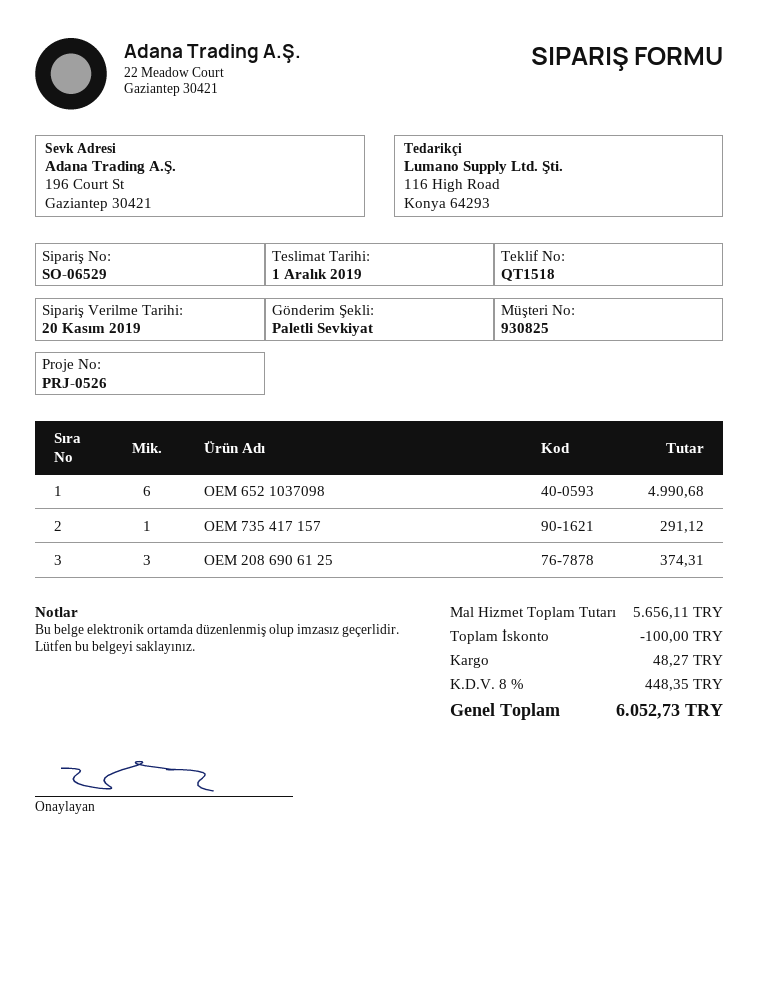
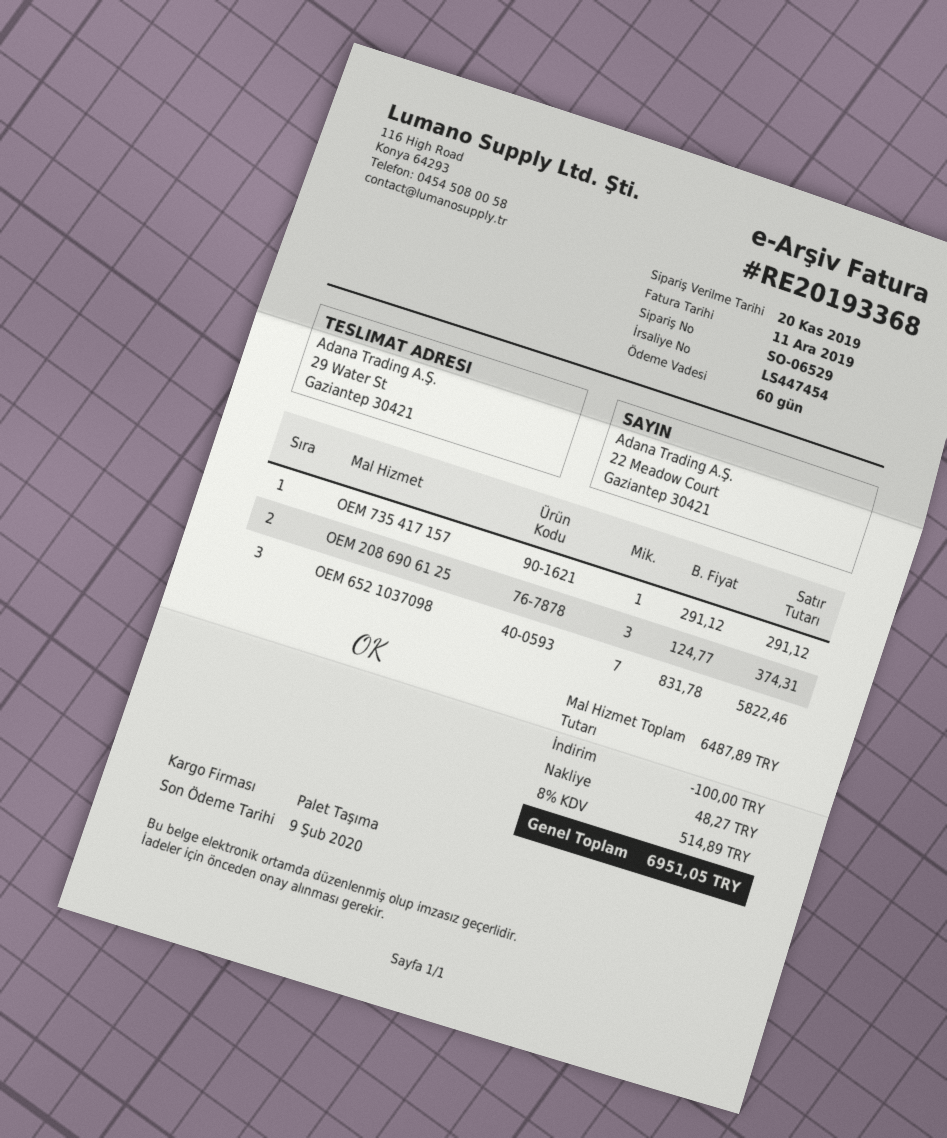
ship to: 196 Court St, Gaziantep 30421 -> 29 Water St, Gaziantep 30421
OEM 652 1037098: 6 for 4990.68 -> 7 for 5822.46
subtotal: 5656.11 -> 6487.89
tax: 8% = 448.35 -> 8% = 514.89
total: 6052.73 -> 6951.05

